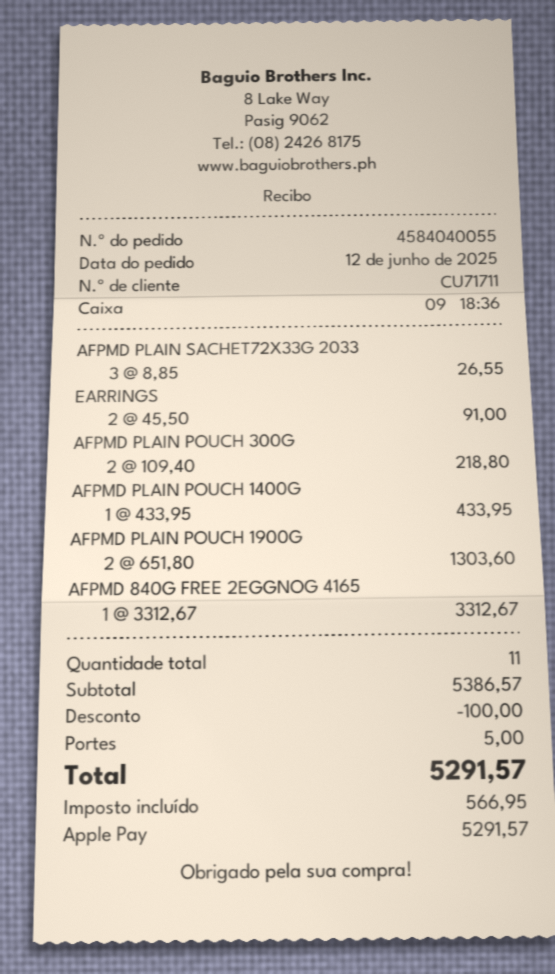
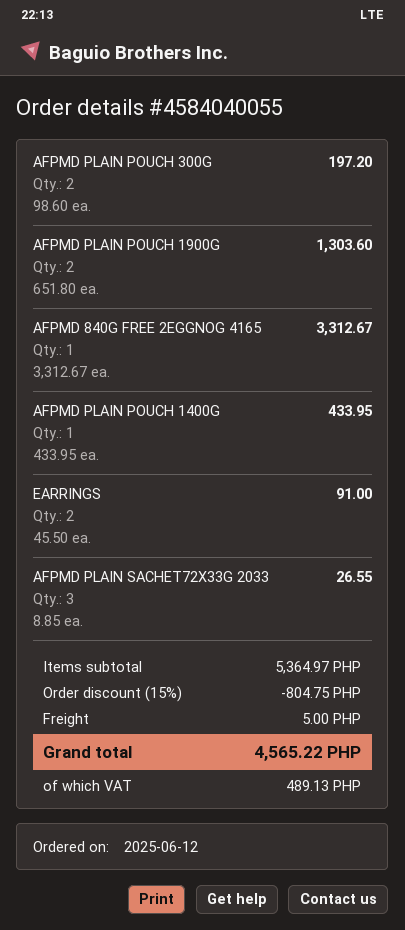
AFPMD PLAIN POUCH 300G: 2 x 109.40 = 218.80 -> 2 x 98.60 = 197.20
subtotal: 5386.57 -> 5364.97
discount: 100.00 -> 804.75
tax: 566.95 -> 489.13
total: 5291.57 -> 4565.22

